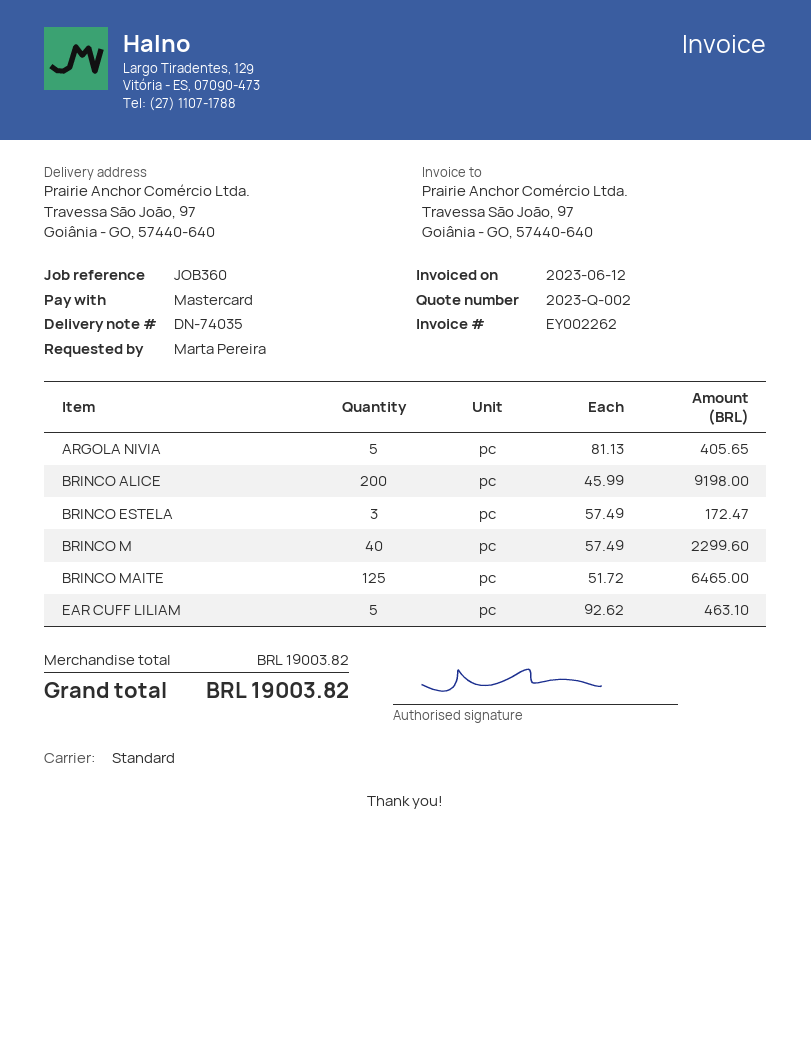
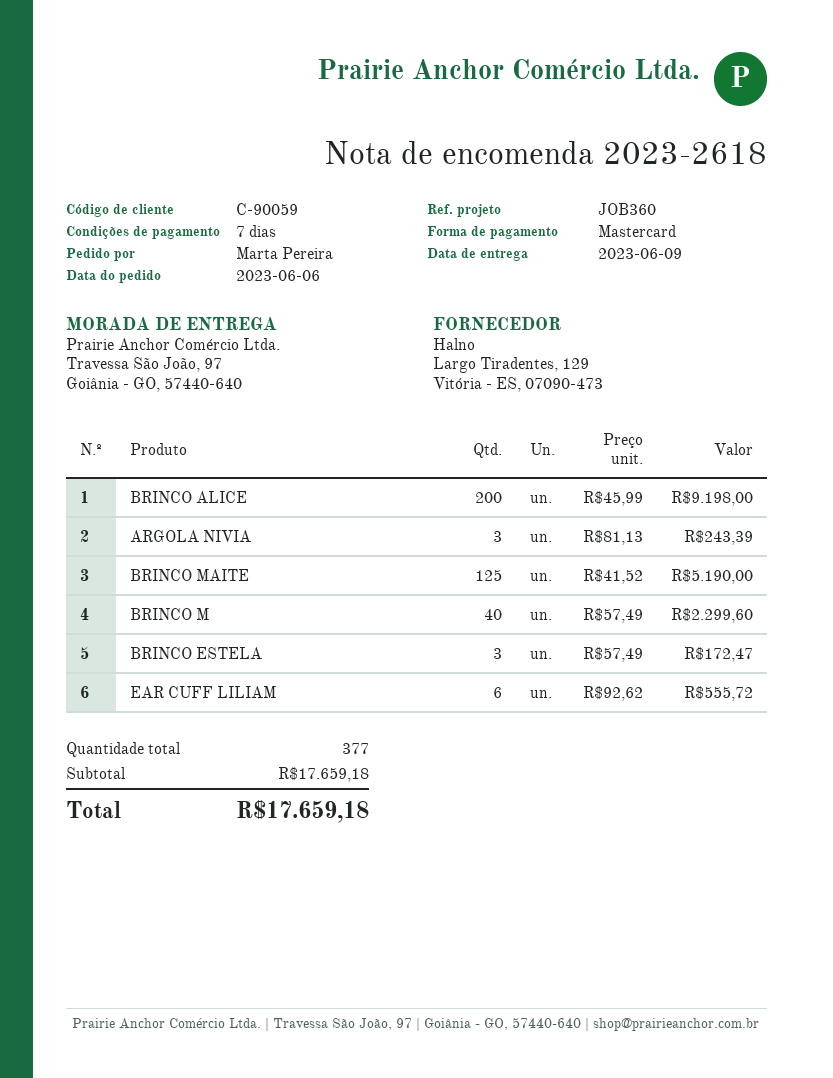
ARGOLA NIVIA: 5 x 81.13 = 405.65 -> 3 x 81.13 = 243.39
BRINCO MAITE: 125 x 51.72 = 6465.00 -> 125 x 41.52 = 5190.00
EAR CUFF LILIAM: 5 x 92.62 = 463.10 -> 6 x 92.62 = 555.72
subtotal: 19003.82 -> 17659.18
total: 19003.82 -> 17659.18

